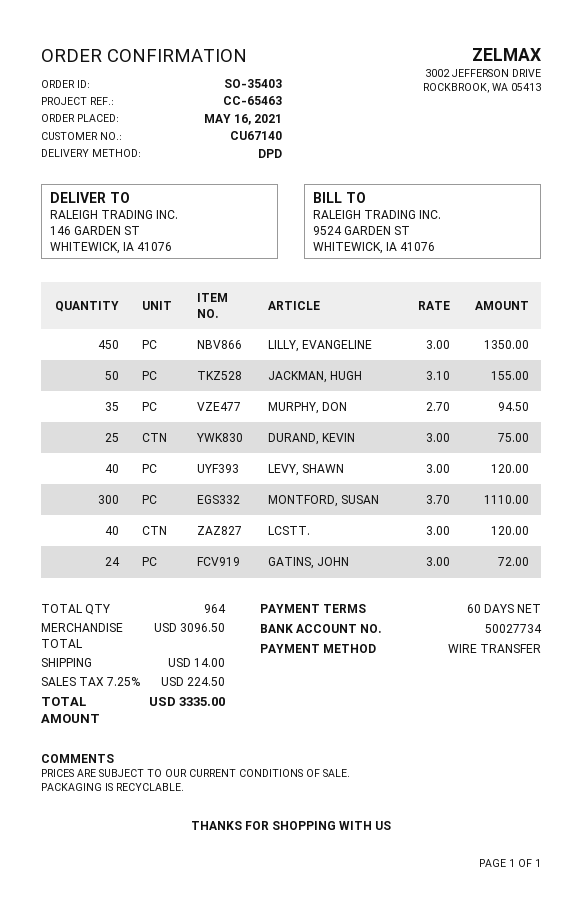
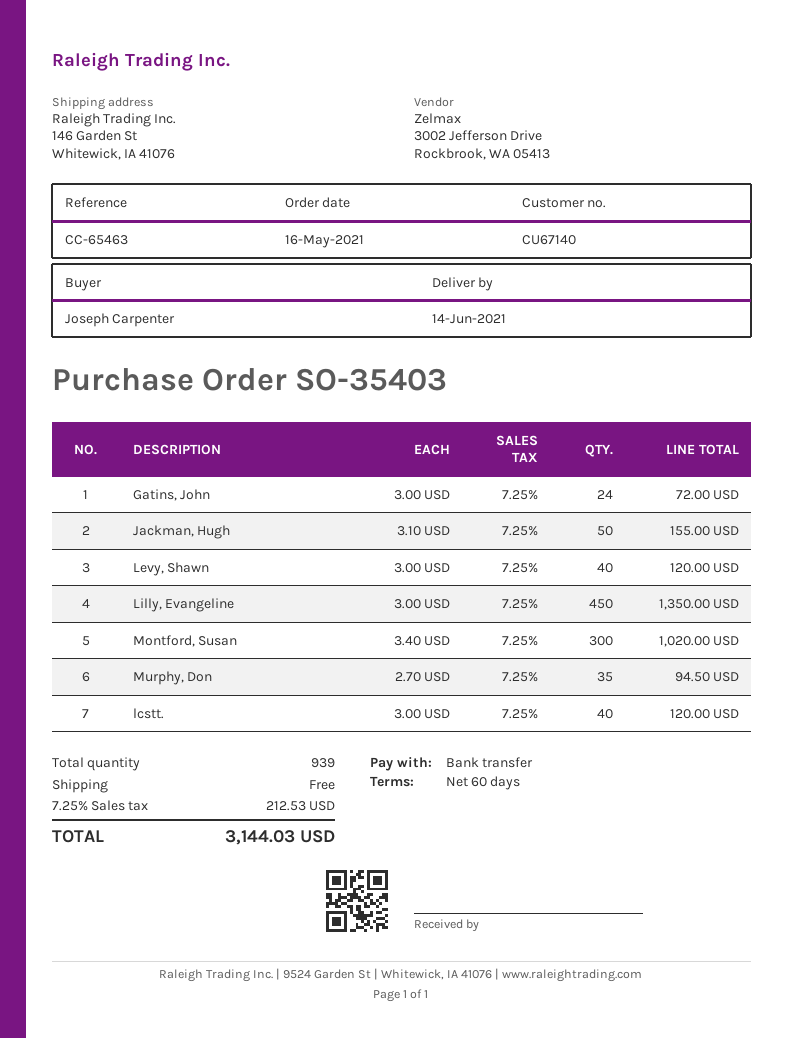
DURAND, KEVIN: 25 x 3.00 = 75.00 -> none
MONTFORD, SUSAN: 300 x 3.70 = 1110.00 -> 300 x 3.40 = 1020.00
total quantity: 964 -> 939
shipping: 14.00 -> 0.00
tax: 7.25% = 224.50 -> 7.25% = 212.53
total: 3335.00 -> 3144.03

